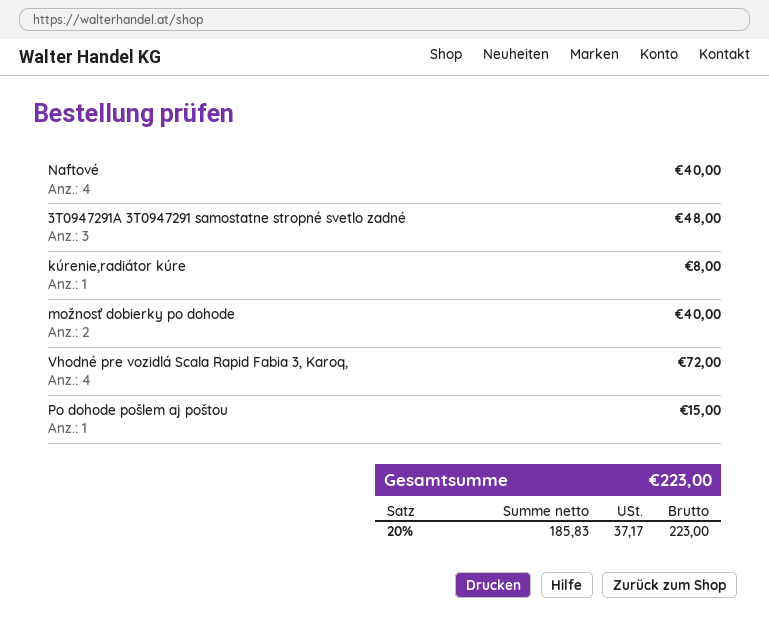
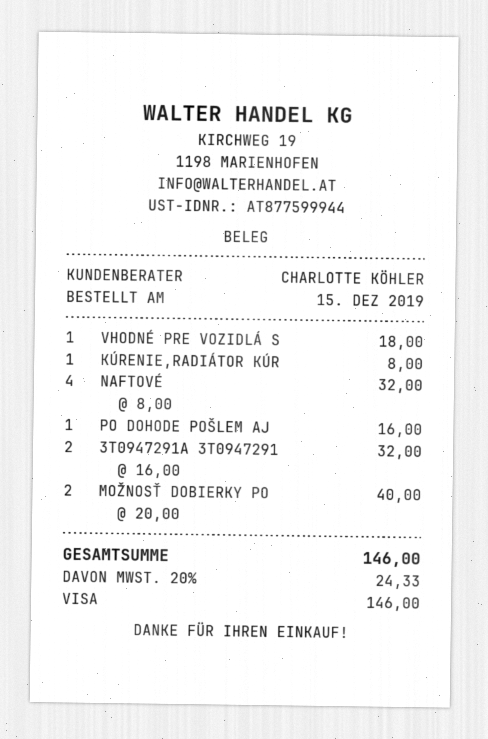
Naftové: 4 for 40.00 -> 4 for 32.00
3T0947291A 3T0947291 samostatne stropné svetlo zadné: 3 for 48.00 -> 2 for 32.00
Vhodné pre vozidlá Scala Rapid Fabia 3, Karoq,: 4 for 72.00 -> 1 for 18.00
Po dohode pošlem aj poštou: 1 for 15.00 -> 1 for 16.00
tax: 20% = 37.17 -> 20% = 24.33
total: 223.00 -> 146.00

